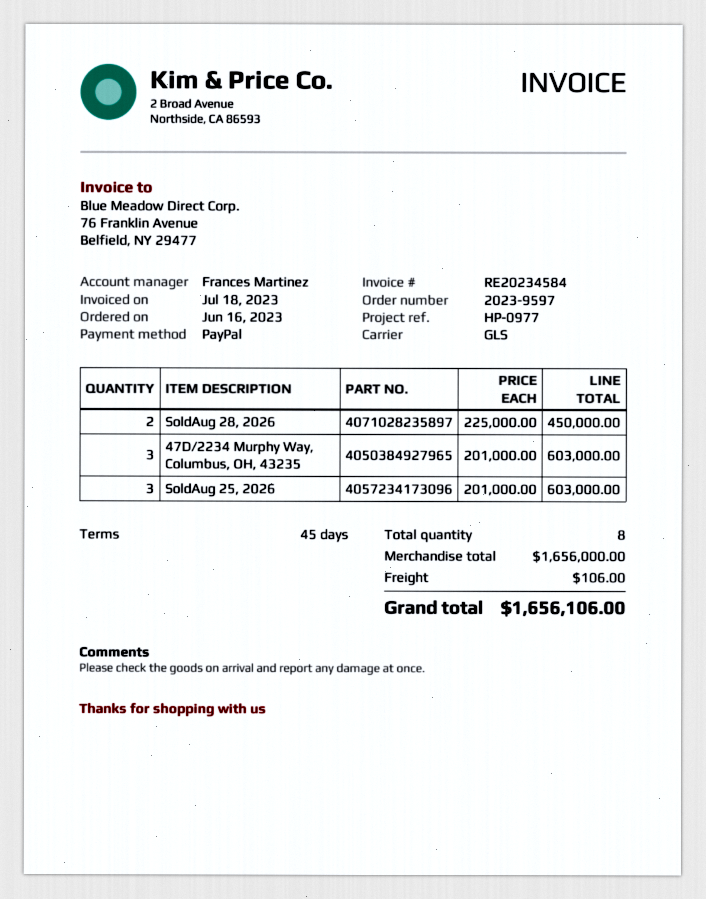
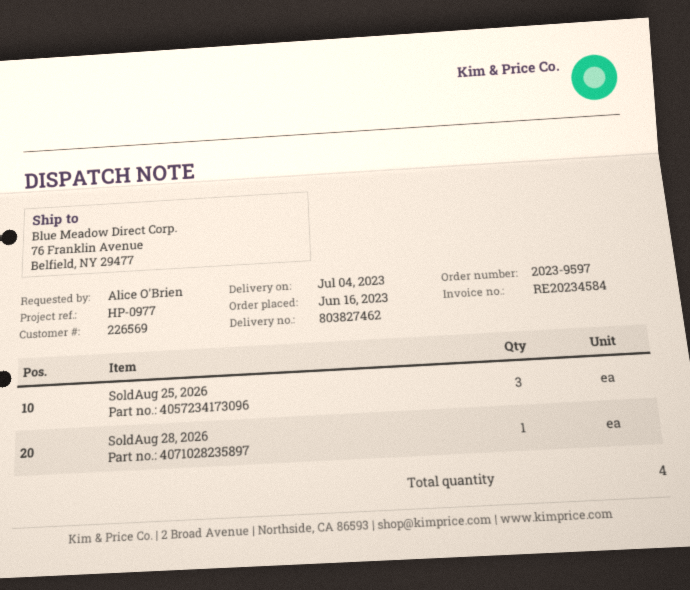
SoldAug 28, 2026: 2 -> 1
47D/2234 Murphy Way, Columbus, OH, 43235: 3 -> none
total quantity: 8 -> 4

